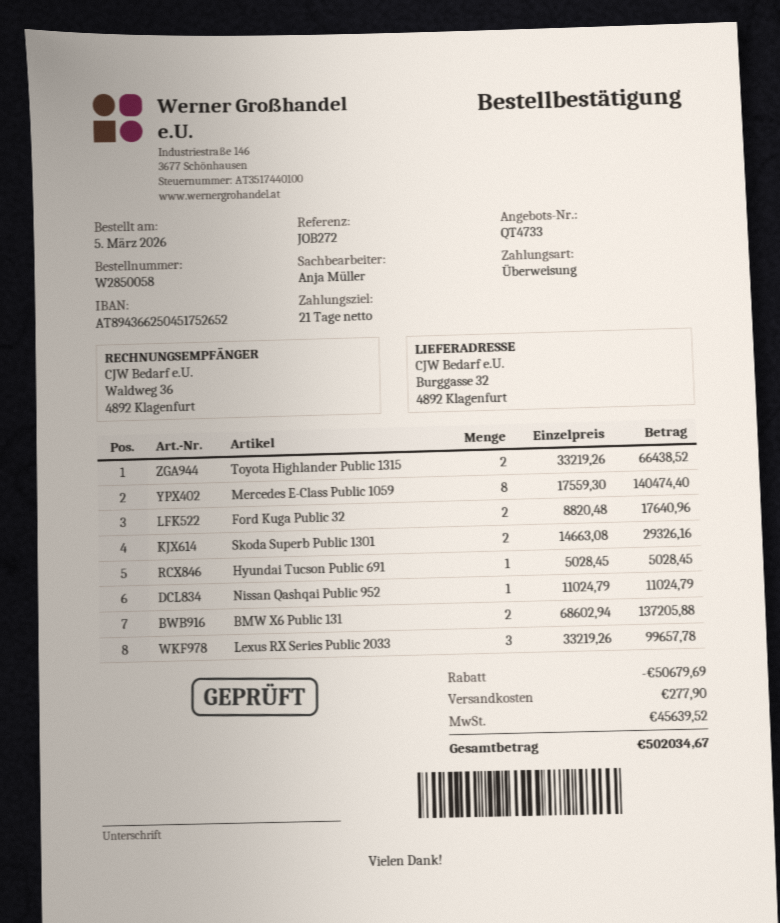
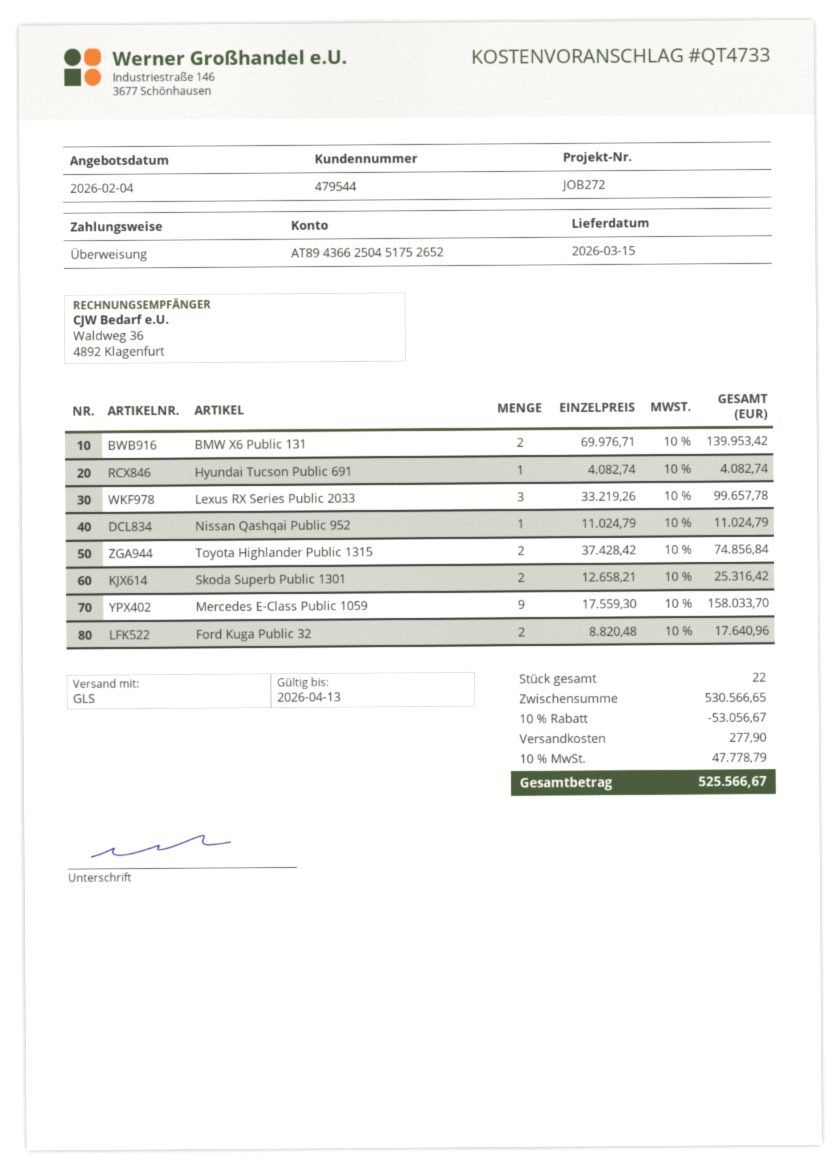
Toyota Highlander Public 1315: 2 x 33219.26 = 66438.52 -> 2 x 37428.42 = 74856.84
Mercedes E-Class Public 1059: 8 x 17559.30 = 140474.40 -> 9 x 17559.30 = 158033.70
Skoda Superb Public 1301: 2 x 14663.08 = 29326.16 -> 2 x 12658.21 = 25316.42
Hyundai Tucson Public 691: 1 x 5028.45 = 5028.45 -> 1 x 4082.74 = 4082.74
BMW X6 Public 131: 2 x 68602.94 = 137205.88 -> 2 x 69976.71 = 139953.42
discount: 50679.69 -> 53056.67
tax: 45639.52 -> 47778.79
total: 502034.67 -> 525566.67

